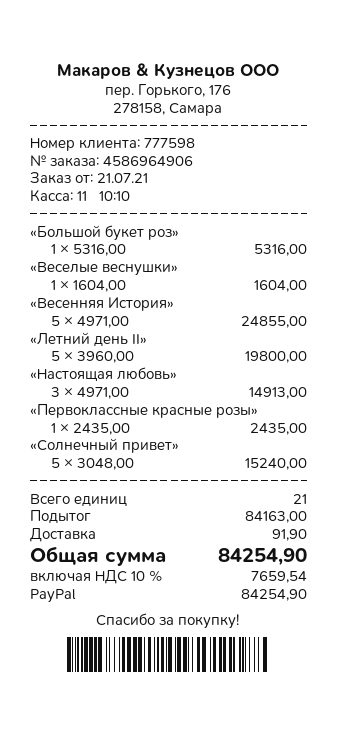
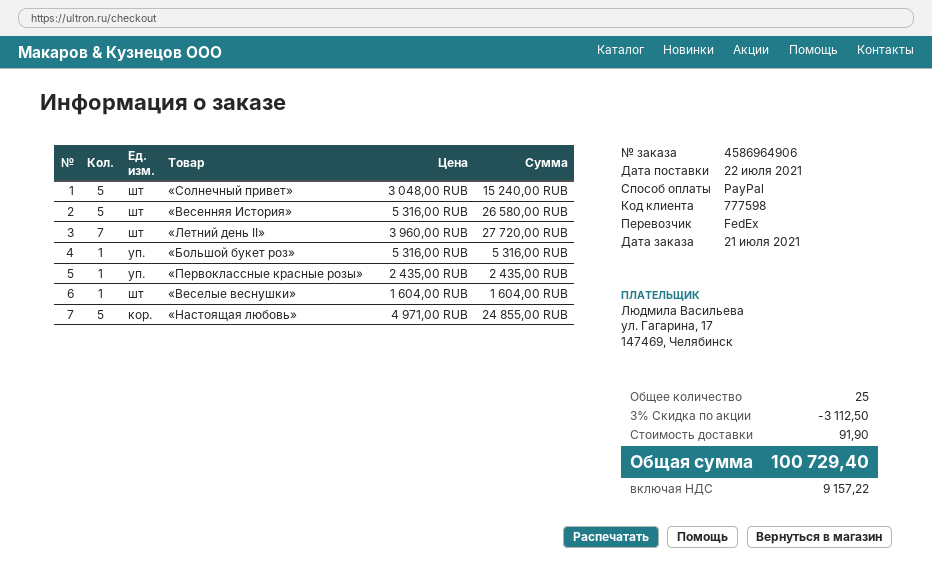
«Весенняя История»: 5 x 4971.00 = 24855.00 -> 5 x 5316.00 = 26580.00
«Летний день II»: 5 x 3960.00 = 19800.00 -> 7 x 3960.00 = 27720.00
«Настоящая любовь»: 3 x 4971.00 = 14913.00 -> 5 x 4971.00 = 24855.00
total quantity: 21 -> 25
discount: none -> 3% = 3112.50
tax: 7659.54 -> 9157.22
total: 84254.90 -> 100729.40

